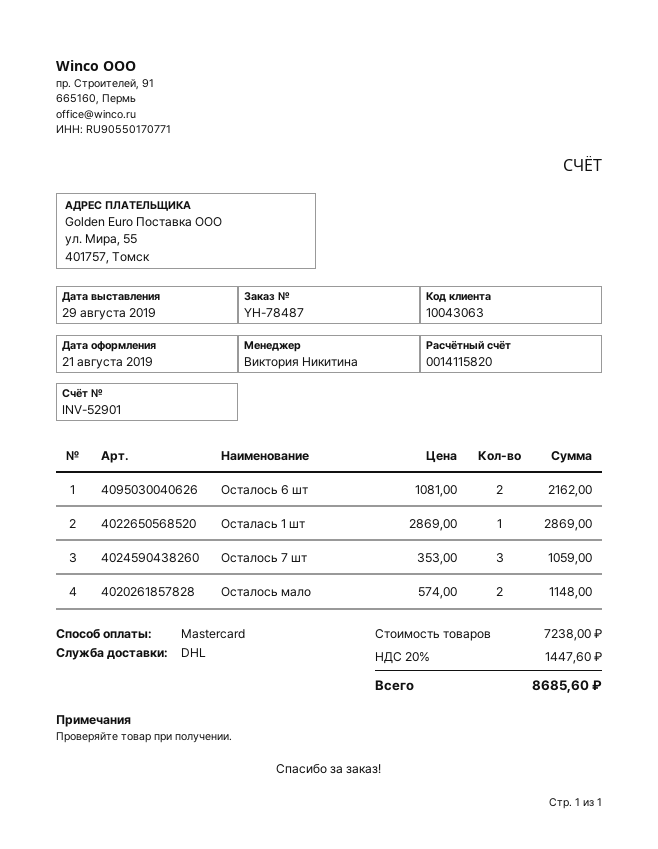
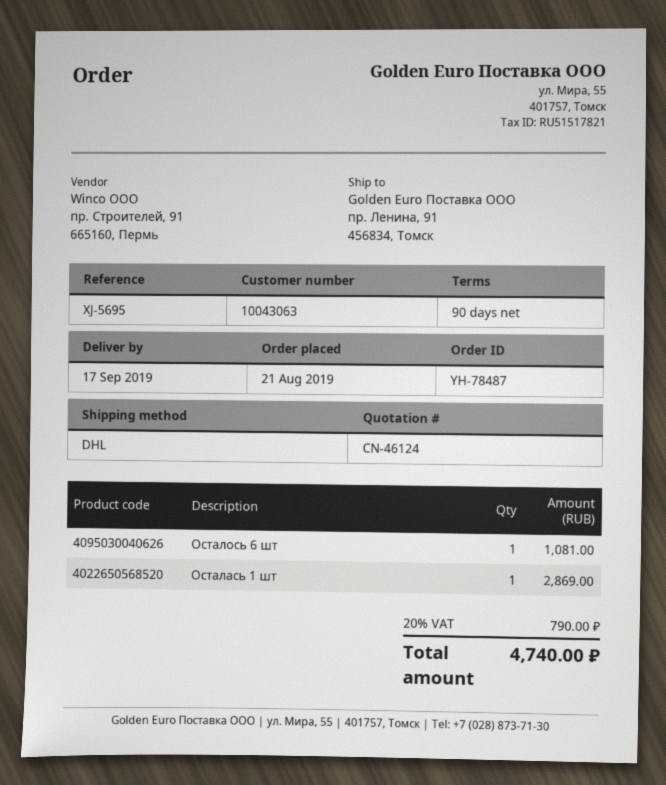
Осталось 6 шт: 2 for 2162.00 -> 1 for 1081.00
Осталось 7 шт: 3 for 1059.00 -> none
Осталось мало: 2 for 1148.00 -> none
tax: 20% = 1447.60 -> 20% = 790.00
total: 8685.60 -> 4740.00

